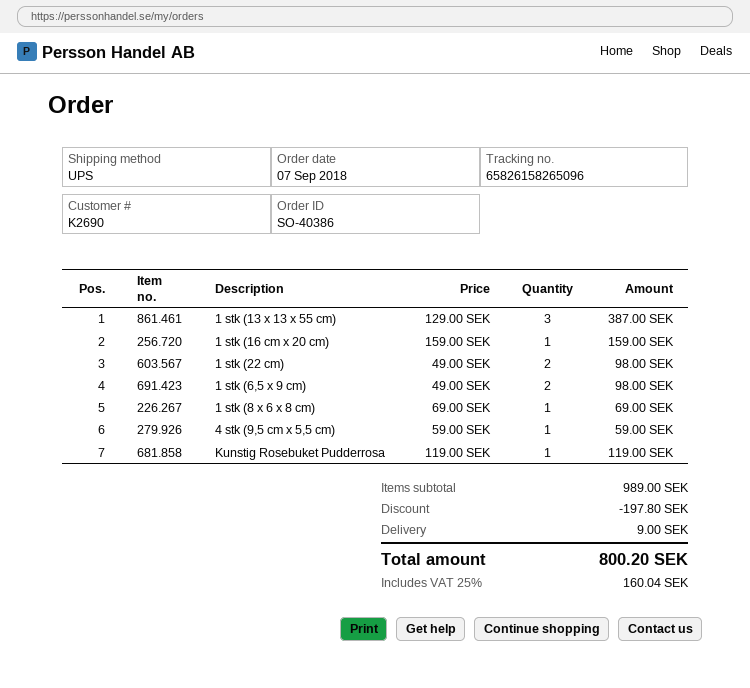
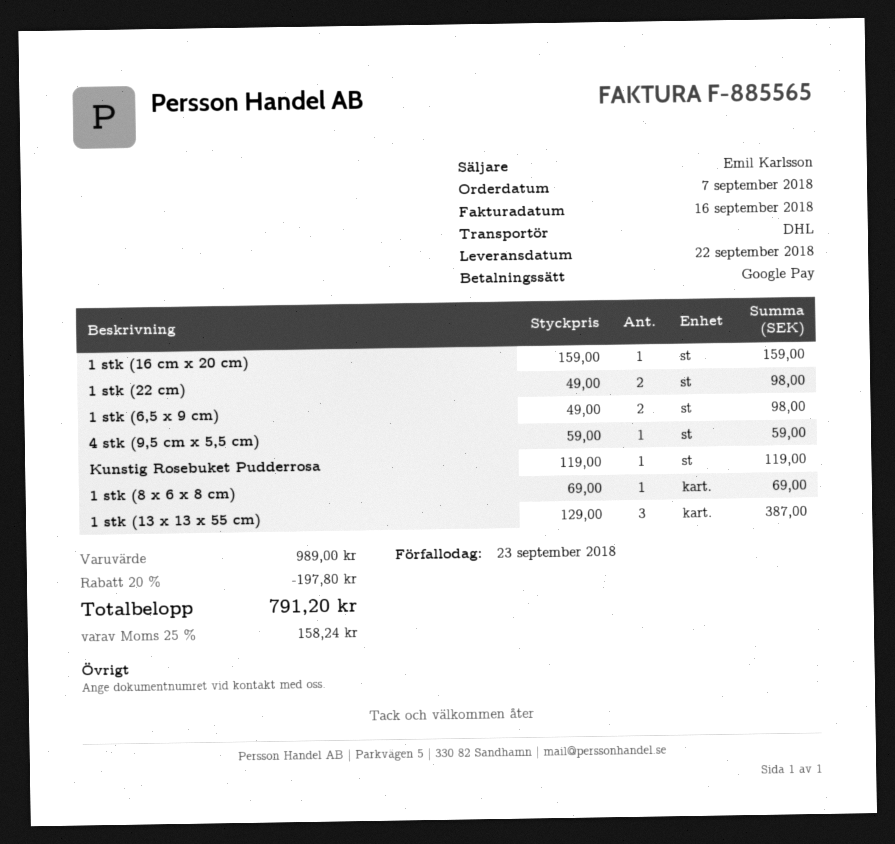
shipping method: UPS -> DHL
shipping: 9.00 -> none
tax: 25% = 160.04 -> 25% = 158.24
total: 800.20 -> 791.20

